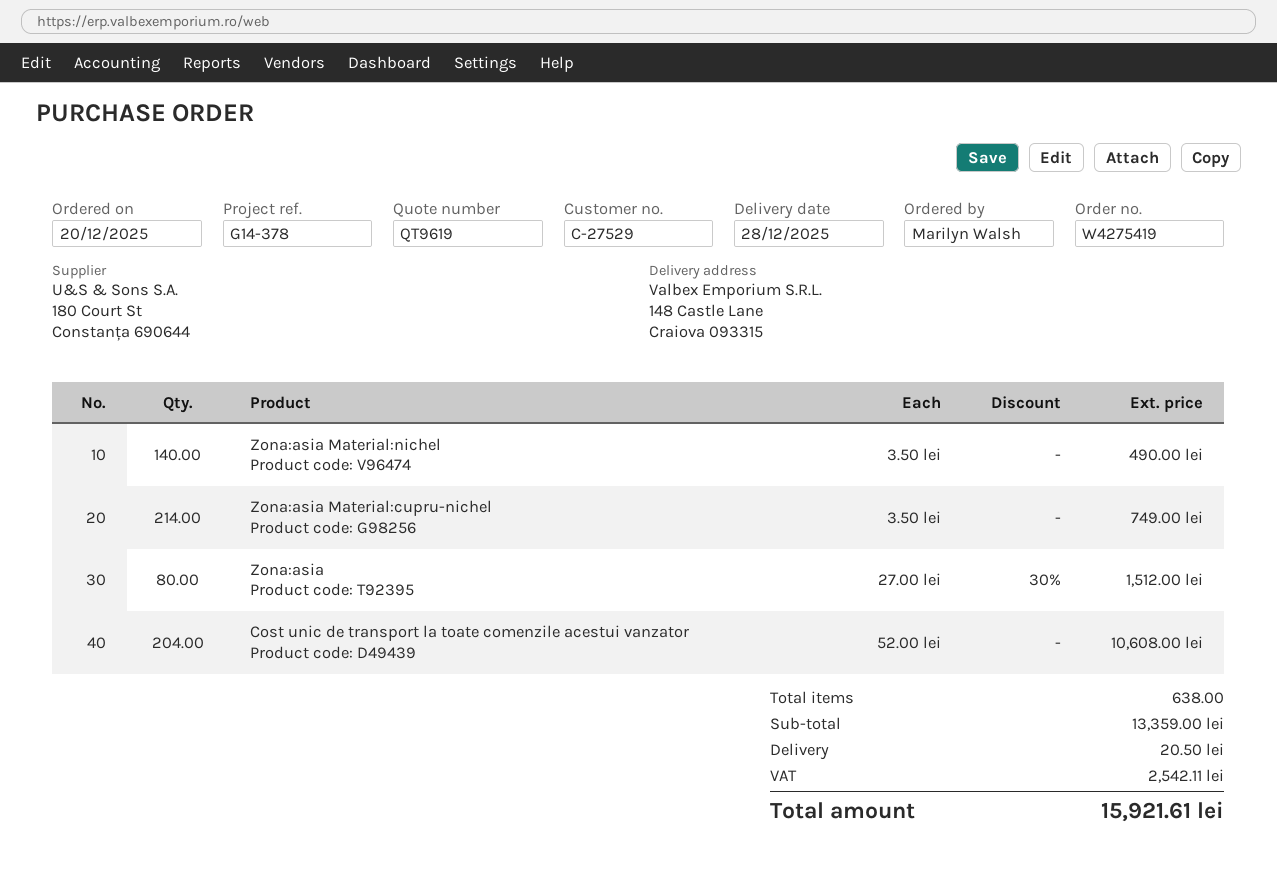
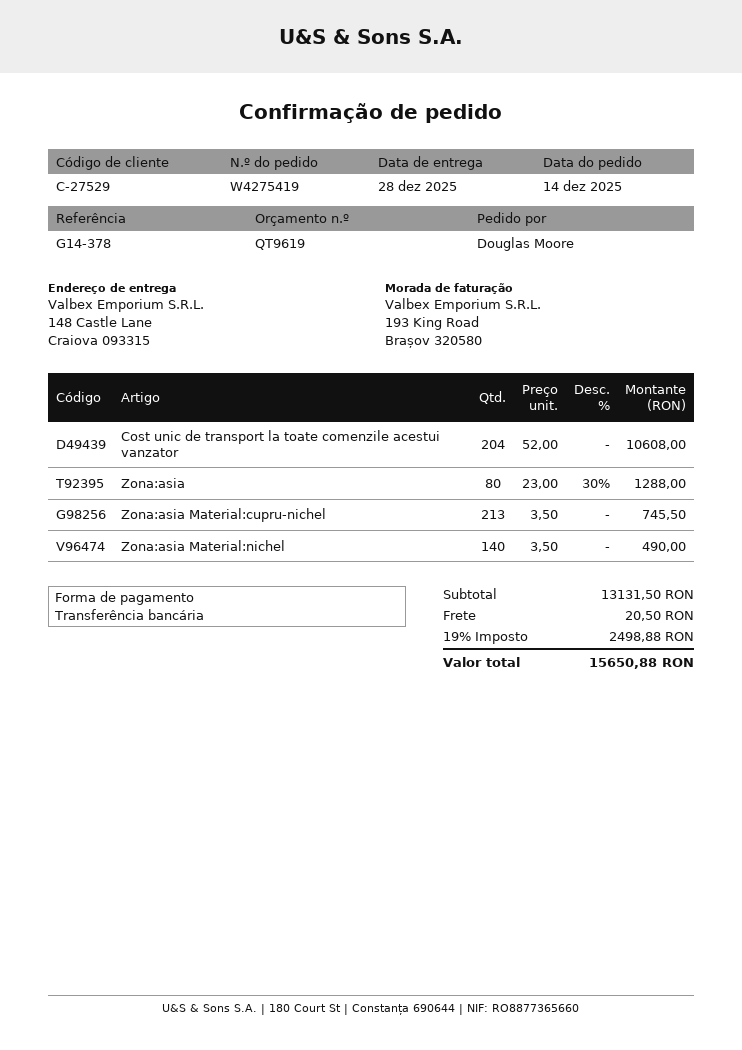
order date: 2025-12-20 -> 2025-12-14
ordered by: Marilyn Walsh -> Douglas Moore
Zona:asia Material:cupru-nichel: 214 x 3.50 = 749.00 -> 213 x 3.50 = 745.50
Zona:asia: 80 x 27.00 - 30% = 1512.00 -> 80 x 23.00 - 30% = 1288.00
subtotal: 13359.00 -> 13131.50
tax: 2542.11 -> 2498.88
total: 15921.61 -> 15650.88

